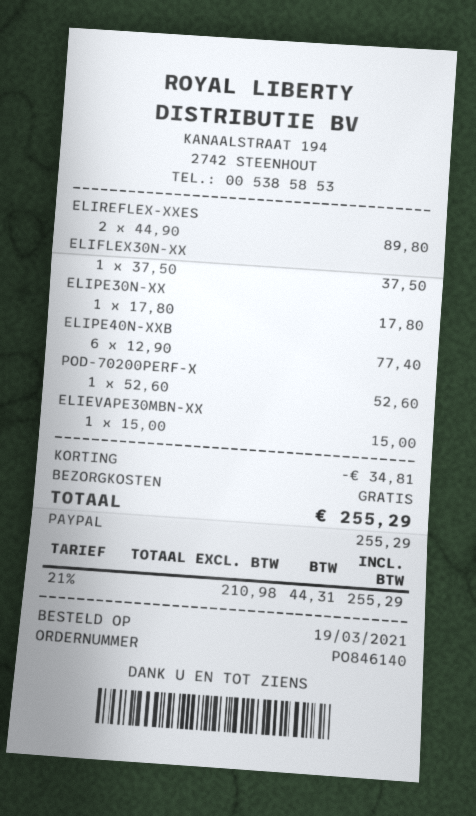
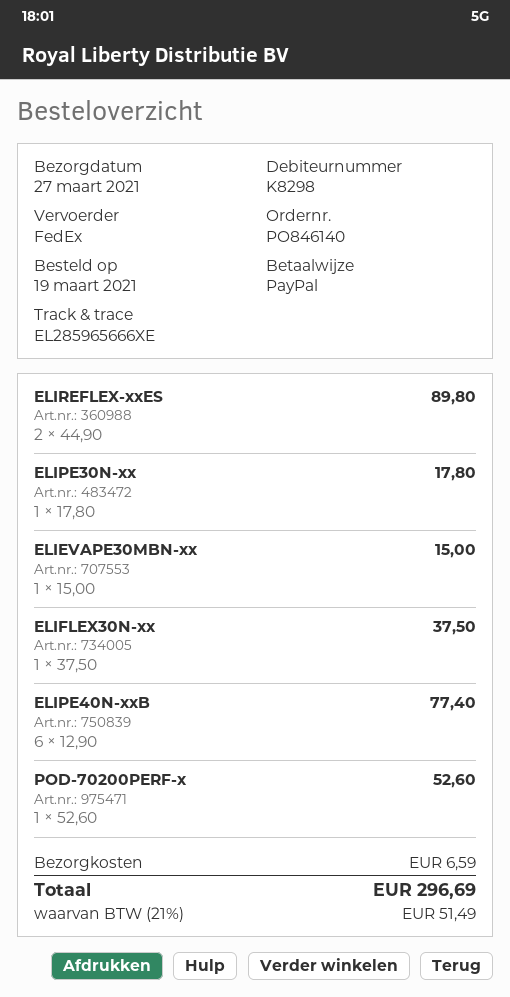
discount: 34.81 -> none
shipping: 0.00 -> 6.59
tax: 21% = 44.31 -> 21% = 51.49
total: 255.29 -> 296.69

